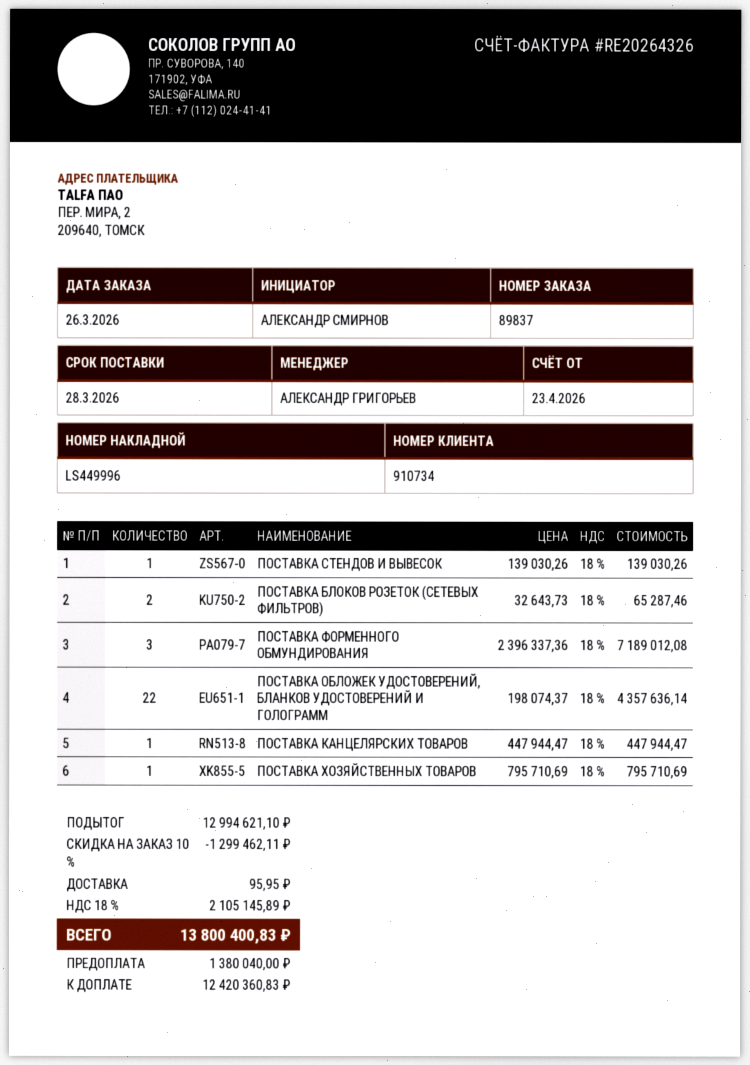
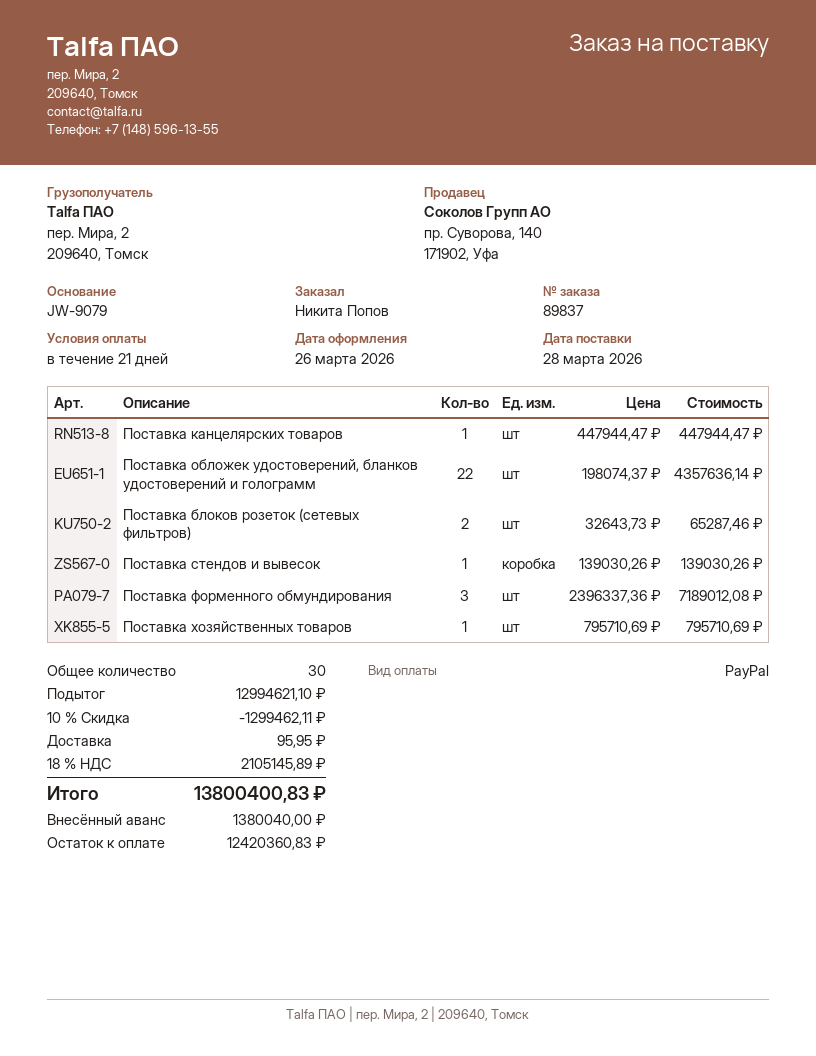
ordered by: АЛЕКСАНДР СМИРНОВ -> Никита Попов

